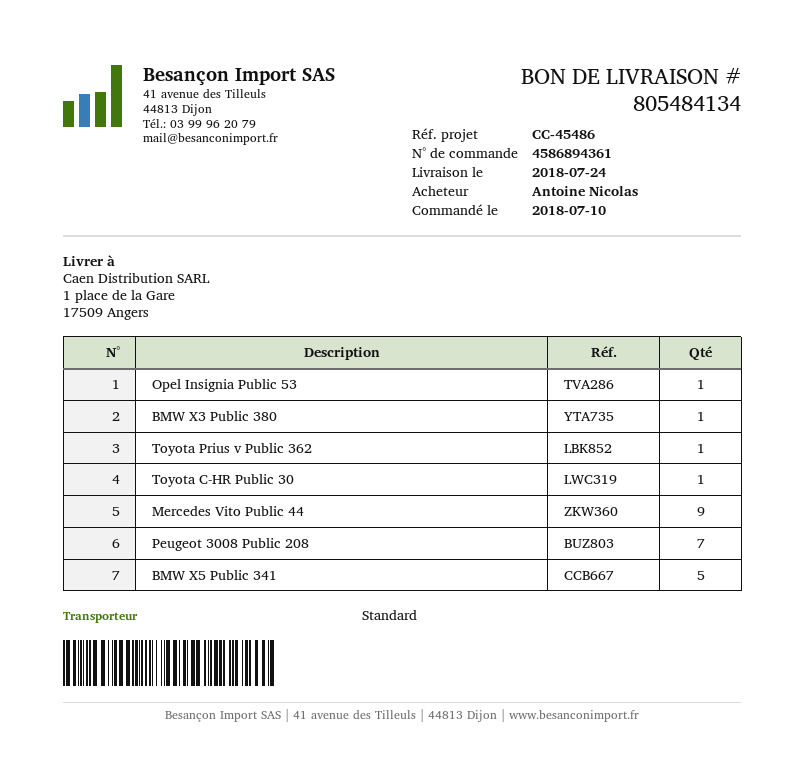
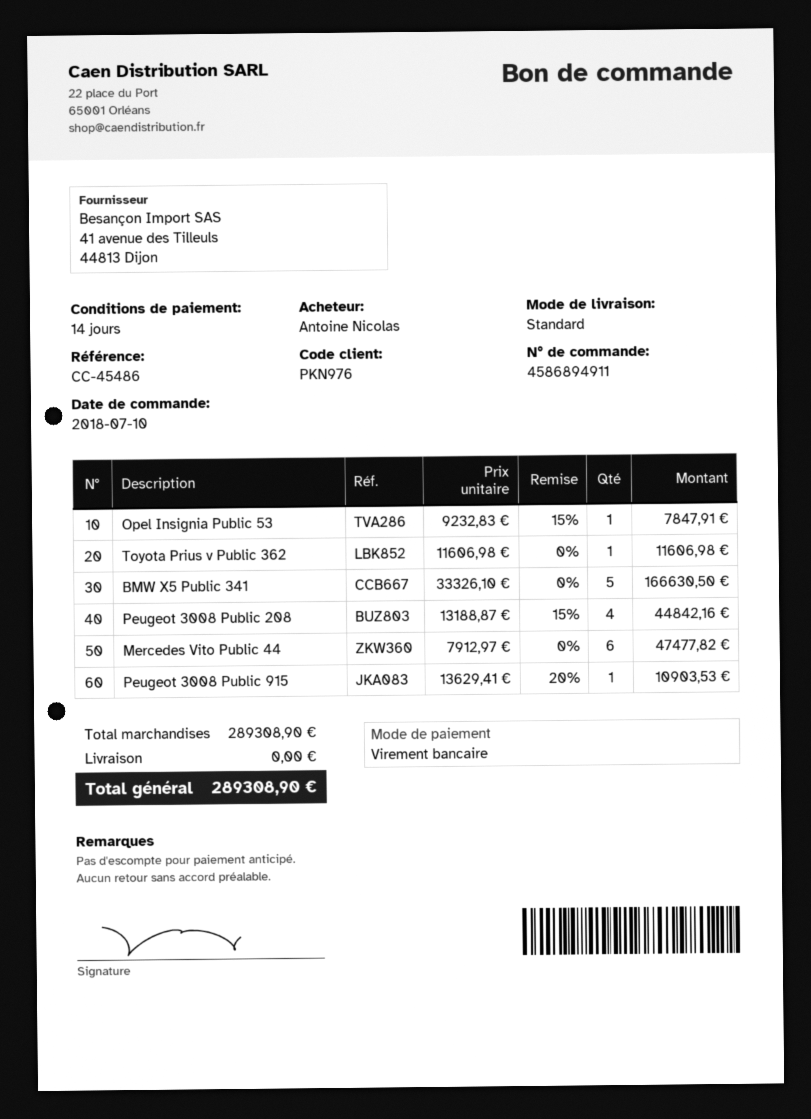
order number: 4586894361 -> 4586894911
BMW X3 Public 380: 1 -> none
Toyota C-HR Public 30: 1 -> none
Mercedes Vito Public 44: 9 -> 6
Peugeot 3008 Public 208: 7 -> 4
Peugeot 3008 Public 915: none -> 1

